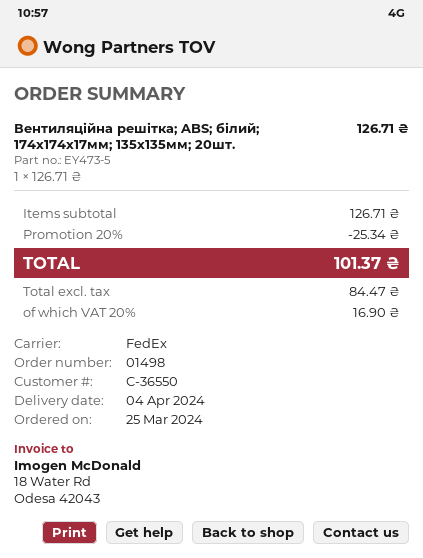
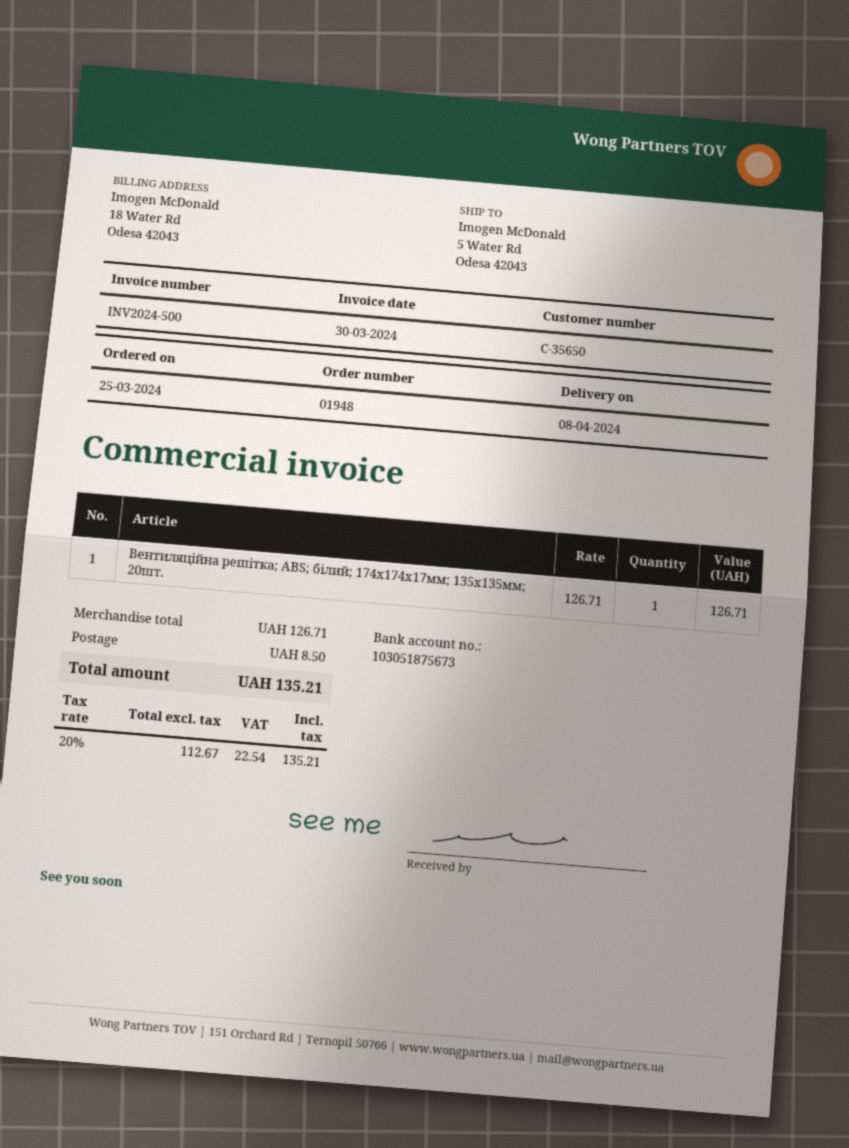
order number: 01498 -> 01948
delivery date: 2024-04-04 -> 2024-04-08
customer number: C-36550 -> C-35650
discount: 20% = 25.34 -> none
shipping: none -> 8.50
net: 84.47 -> 112.67
tax: 20% = 16.90 -> 20% = 22.54
total: 101.37 -> 135.21

